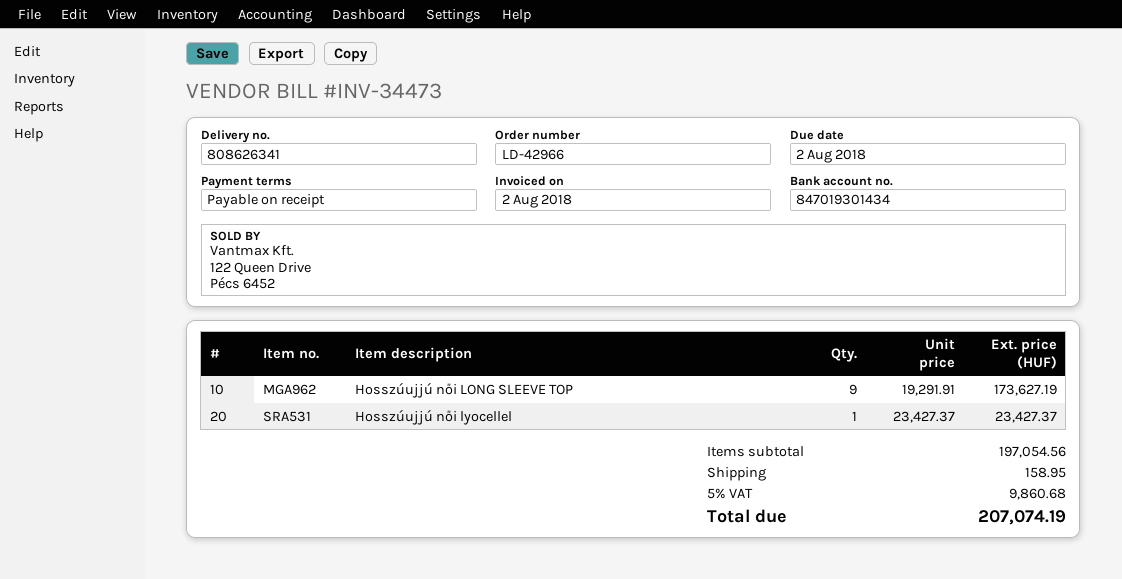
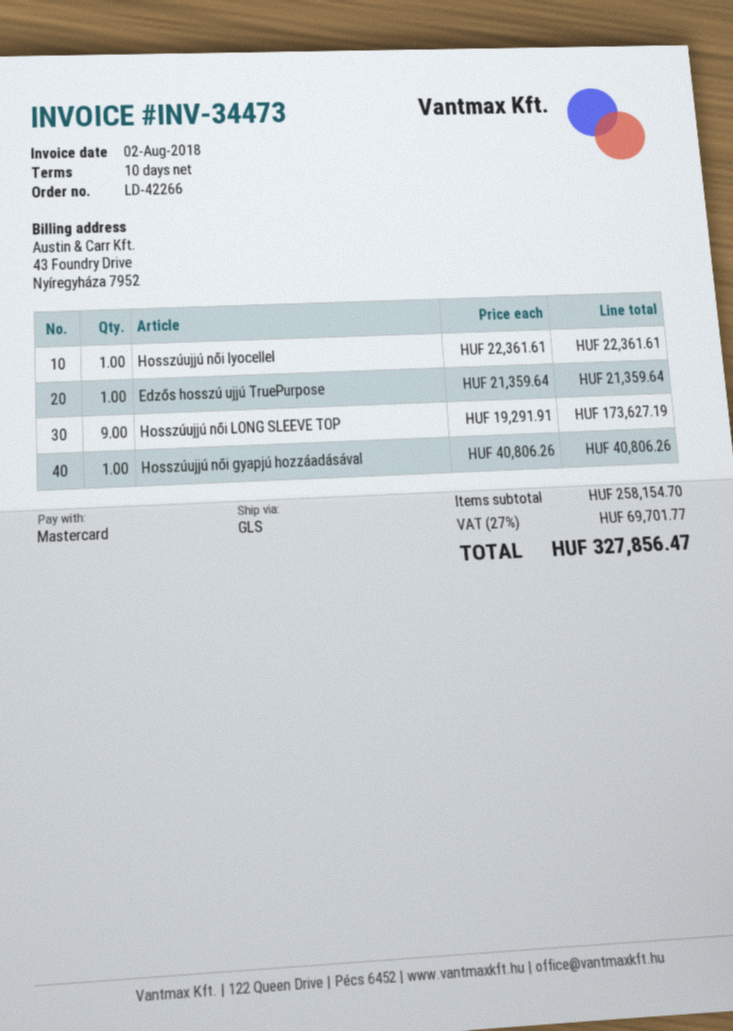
order number: LD-42966 -> LD-42266
payment terms: on receipt -> 10 days
Hosszúujjú női lyocellel: 1 x 23427.37 = 23427.37 -> 1 x 22361.61 = 22361.61
Edzős hosszú ujjú TruePurpose: none -> 1 x 21359.64 = 21359.64
Hosszúujjú női gyapjú hozzáadásával: none -> 1 x 40806.26 = 40806.26
subtotal: 197054.56 -> 258154.70
shipping: 158.95 -> none
tax: 5% = 9860.68 -> 27% = 69701.77
total: 207074.19 -> 327856.47

